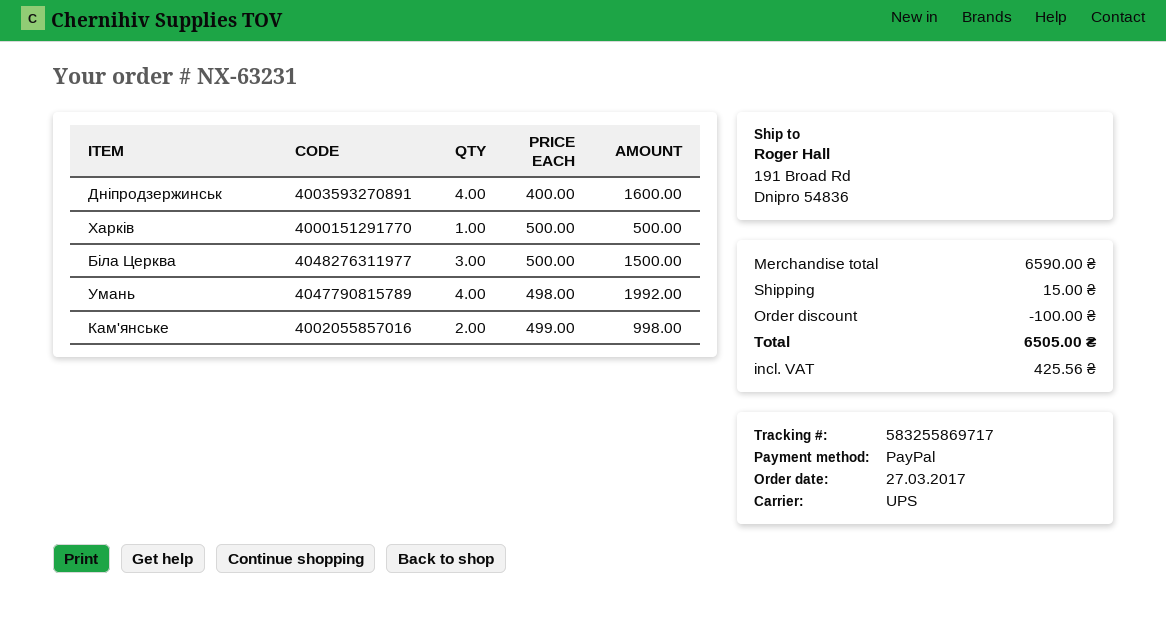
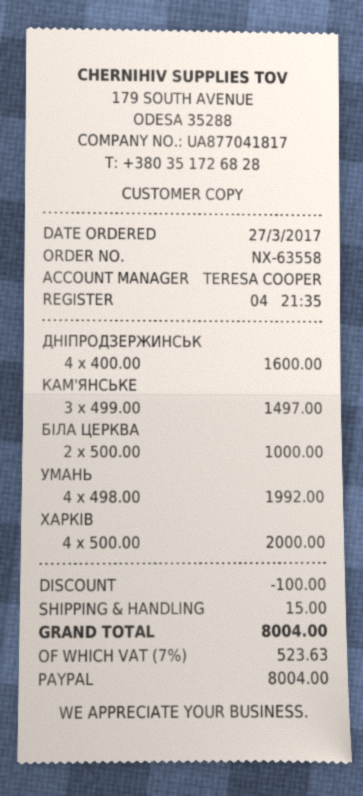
order number: NX-63231 -> NX-63558
Харків: 1 x 500.00 = 500.00 -> 4 x 500.00 = 2000.00
Біла Церква: 3 x 500.00 = 1500.00 -> 2 x 500.00 = 1000.00
Кам'янське: 2 x 499.00 = 998.00 -> 3 x 499.00 = 1497.00
tax: 425.56 -> 523.63
total: 6505.00 -> 8004.00

